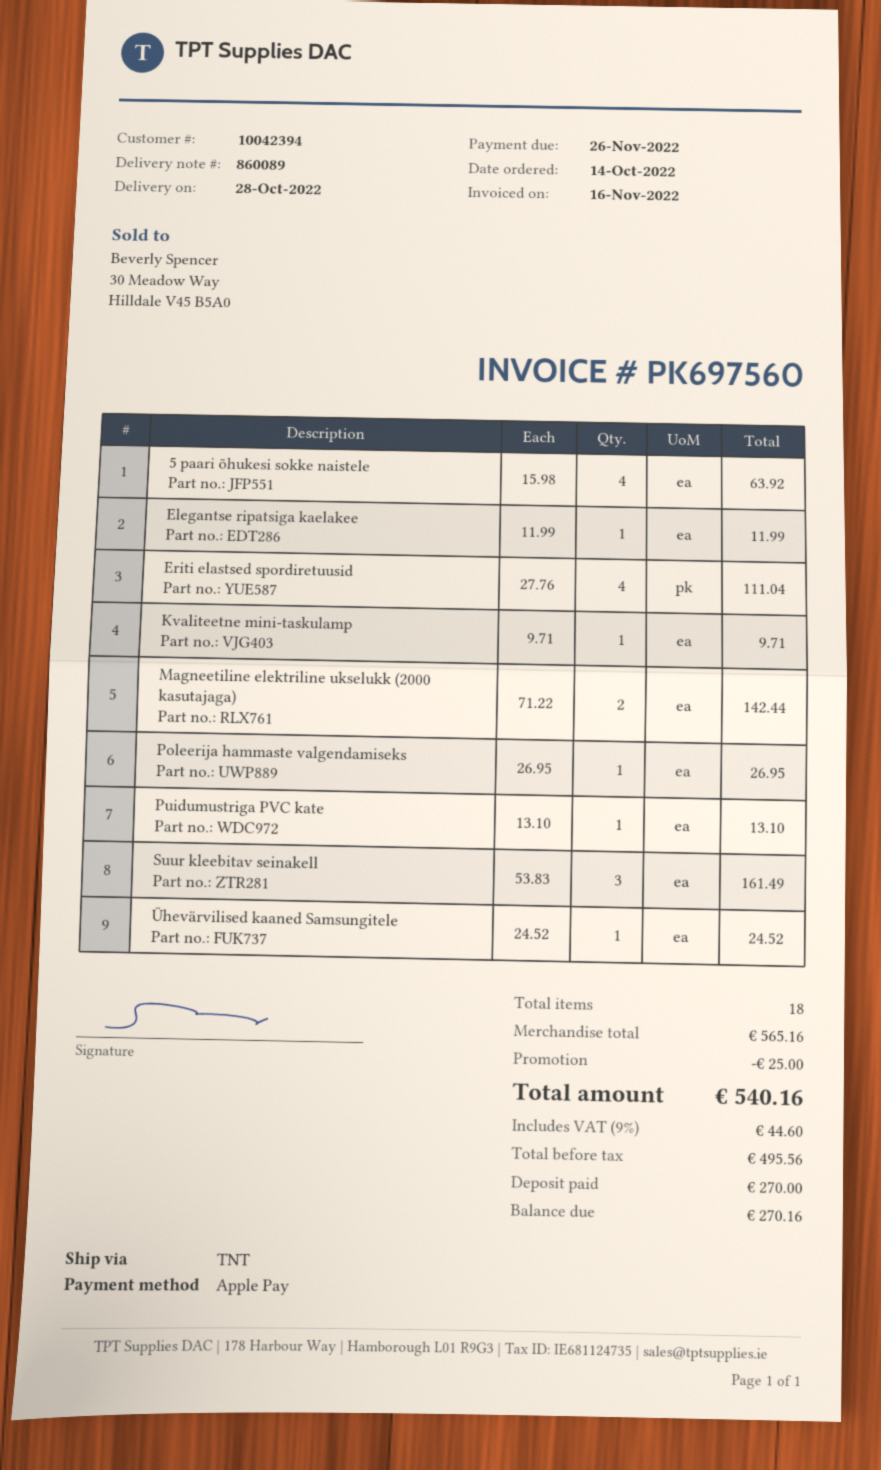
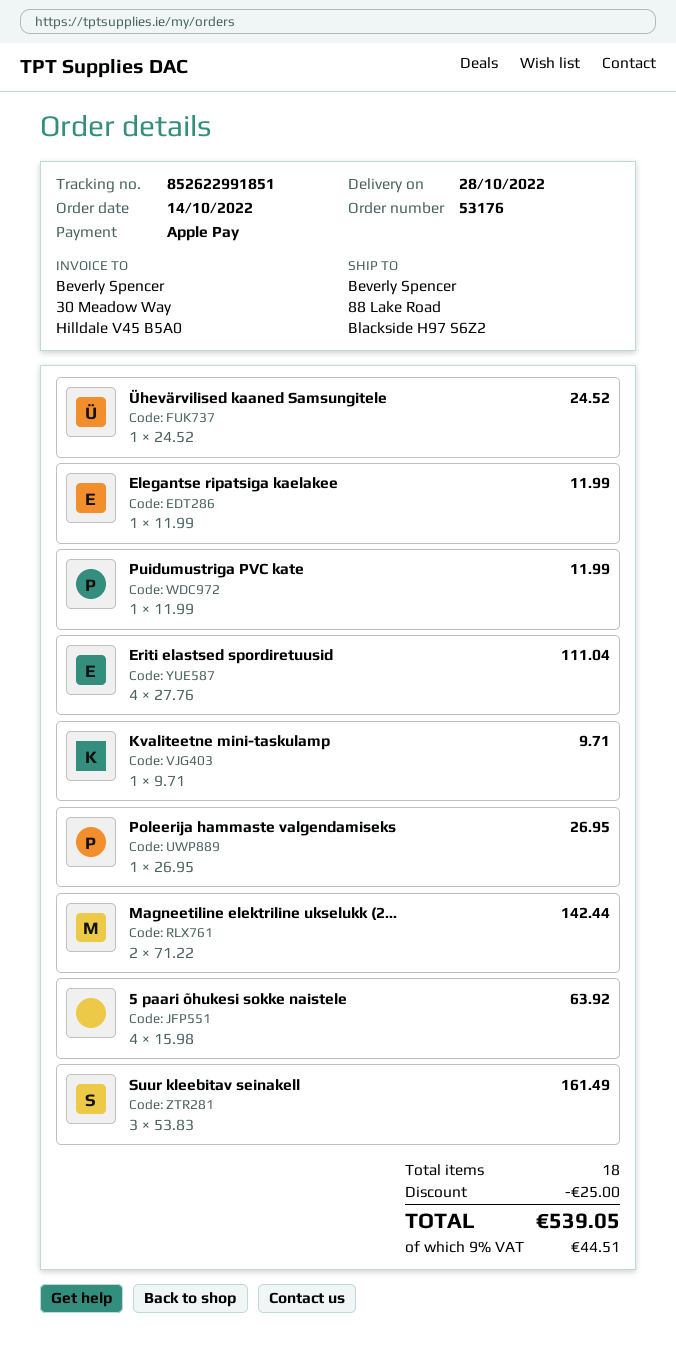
Puidumustriga PVC kate: 1 x 13.10 = 13.10 -> 1 x 11.99 = 11.99
tax: 9% = 44.60 -> 9% = 44.51
total: 540.16 -> 539.05

